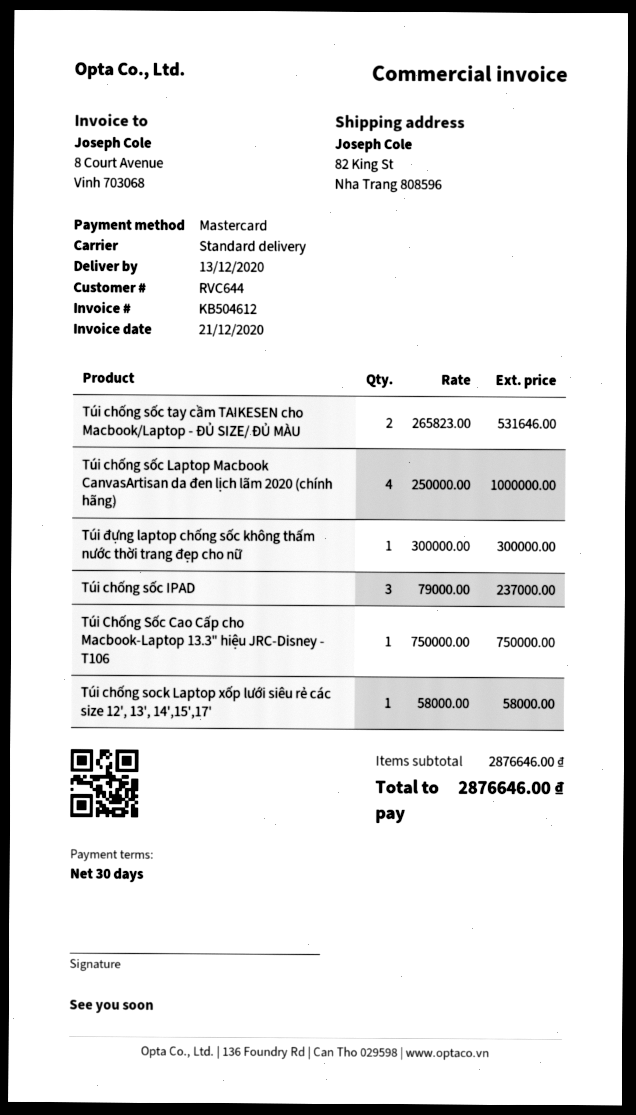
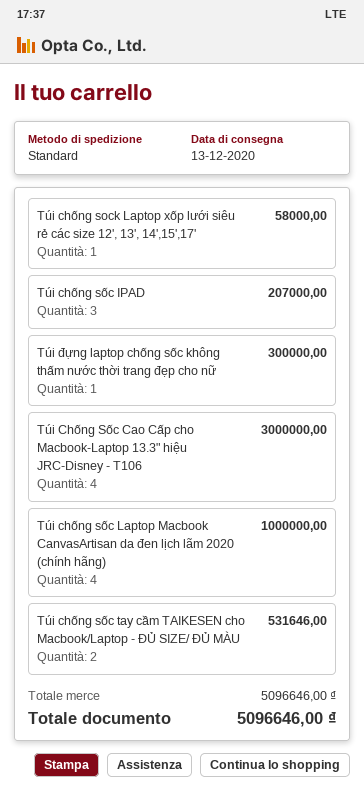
Túi chống sốc IPAD: 3 for 237000.00 -> 3 for 207000.00
Túi Chống Sốc Cao Cấp cho Macbook-Laptop 13.3" hiệu JRC-Disney - T106: 1 for 750000.00 -> 4 for 3000000.00
subtotal: 2876646.00 -> 5096646.00
total: 2876646.00 -> 5096646.00

